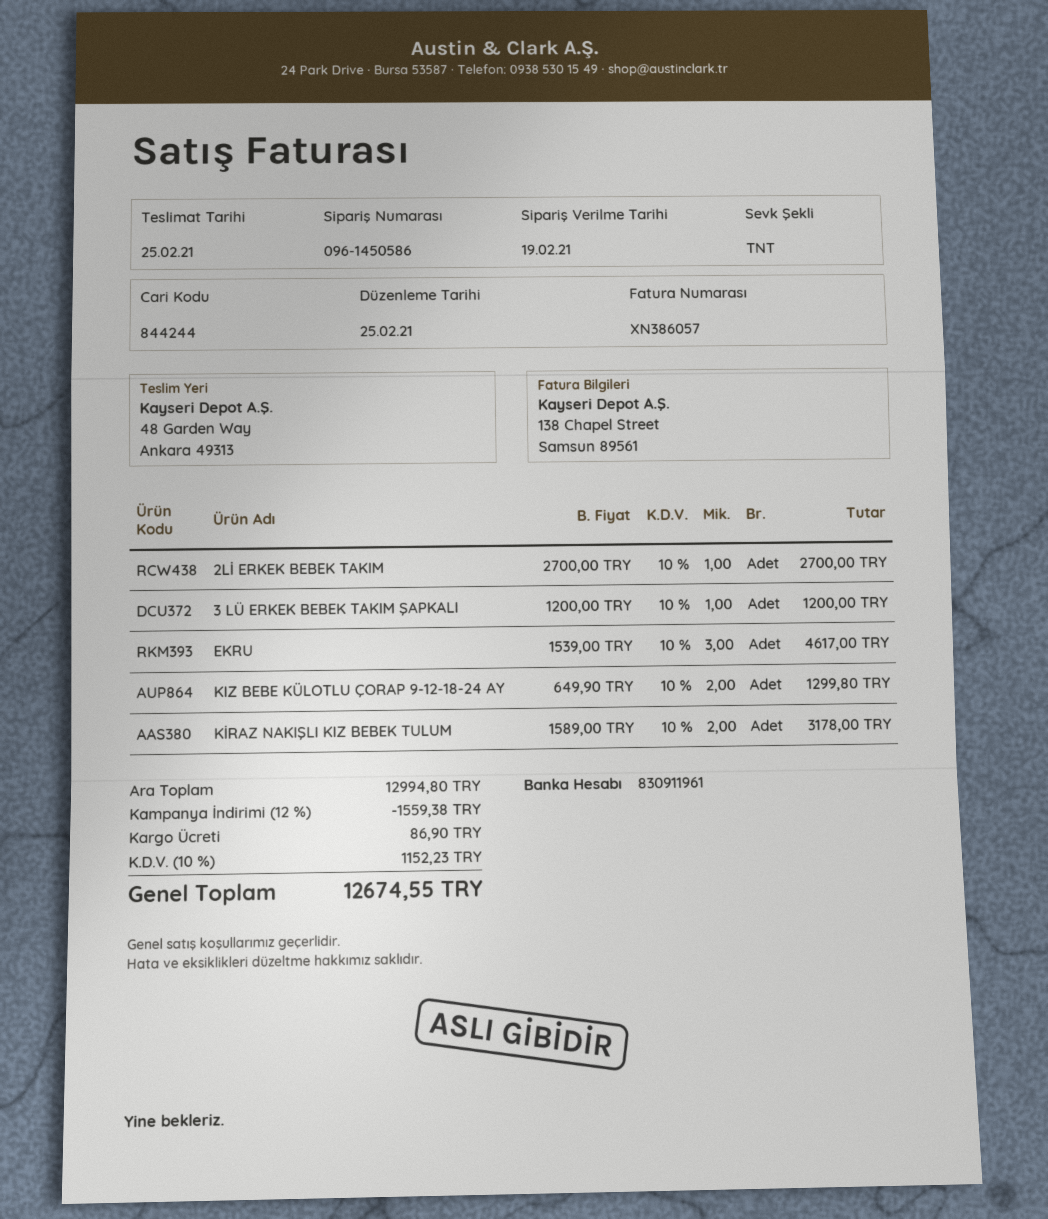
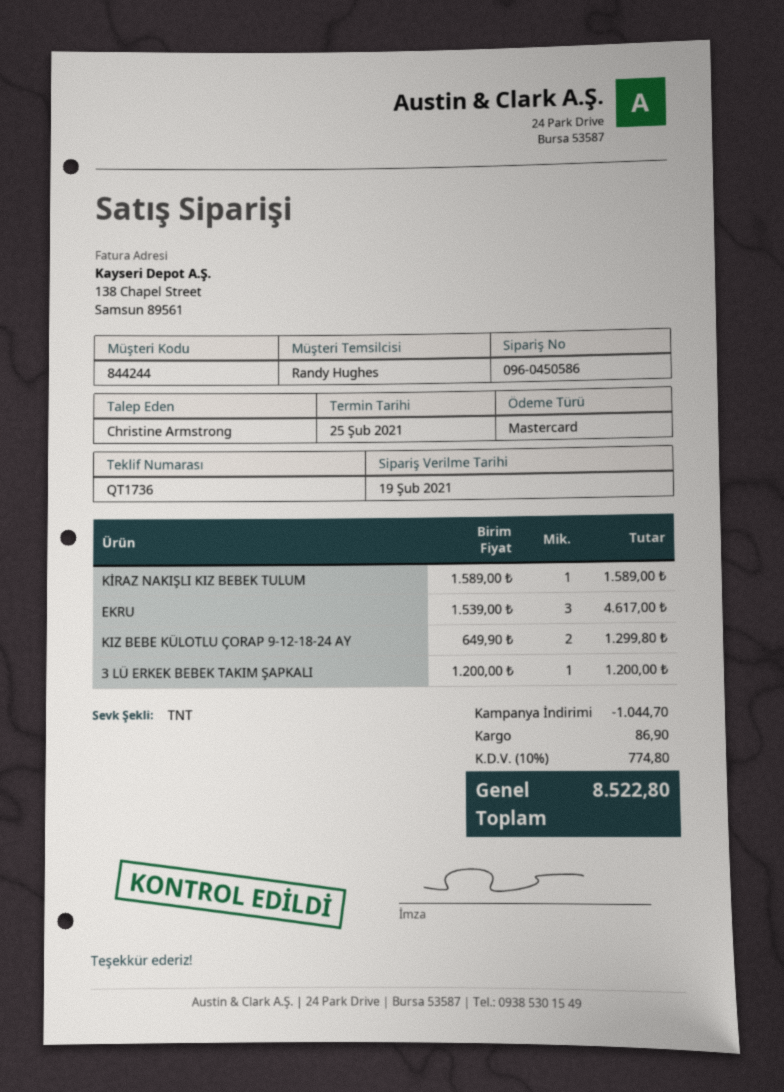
order number: 096-1450586 -> 096-0450586
2Lİ ERKEK BEBEK TAKIM: 1 x 2700.00 = 2700.00 -> none
KİRAZ NAKIŞLI KIZ BEBEK TULUM: 2 x 1589.00 = 3178.00 -> 1 x 1589.00 = 1589.00
discount: 1559.38 -> 1044.70
tax: 10% = 1152.23 -> 10% = 774.80
total: 12674.55 -> 8522.80

